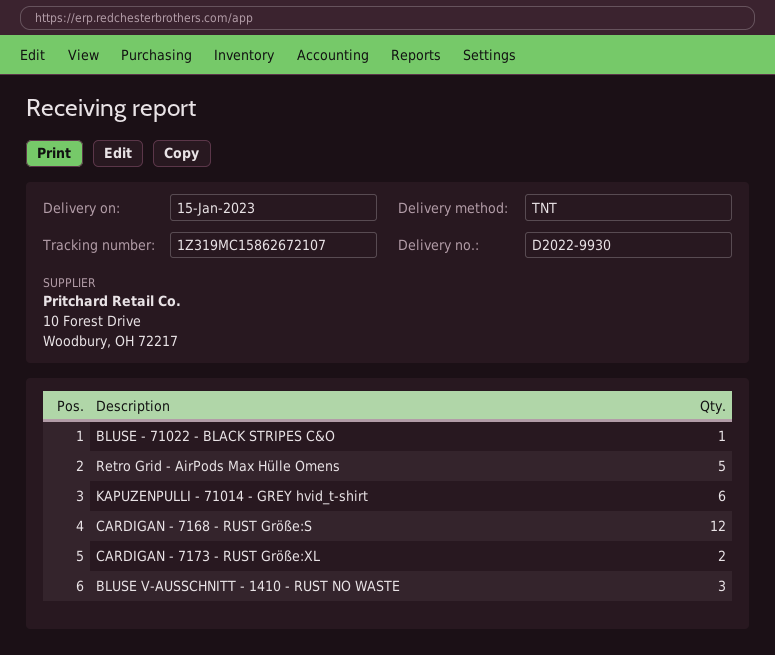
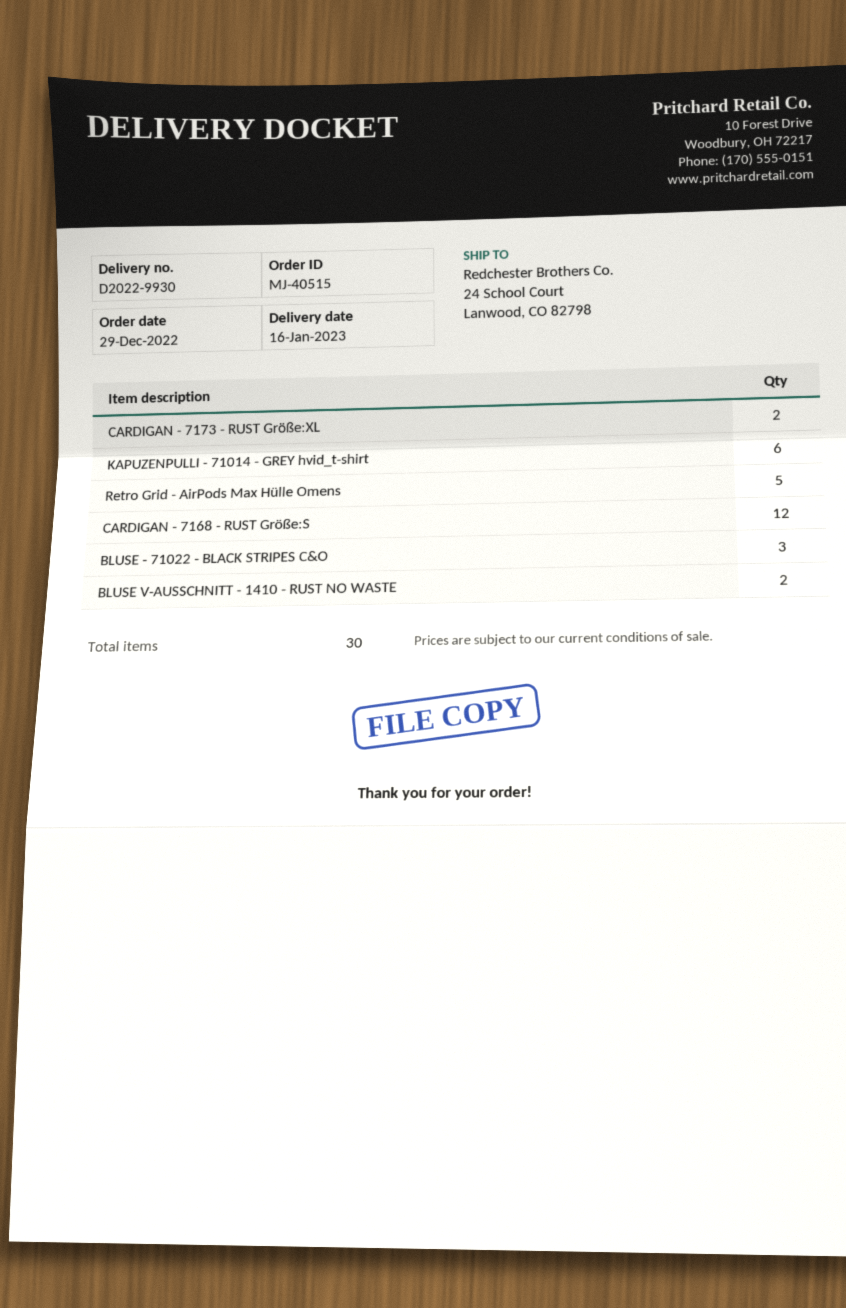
delivery date: 2023-01-15 -> 2023-01-16
BLUSE - 71022 - BLACK STRIPES C&O: 1 -> 3
BLUSE V-AUSSCHNITT - 1410 - RUST NO WASTE: 3 -> 2

